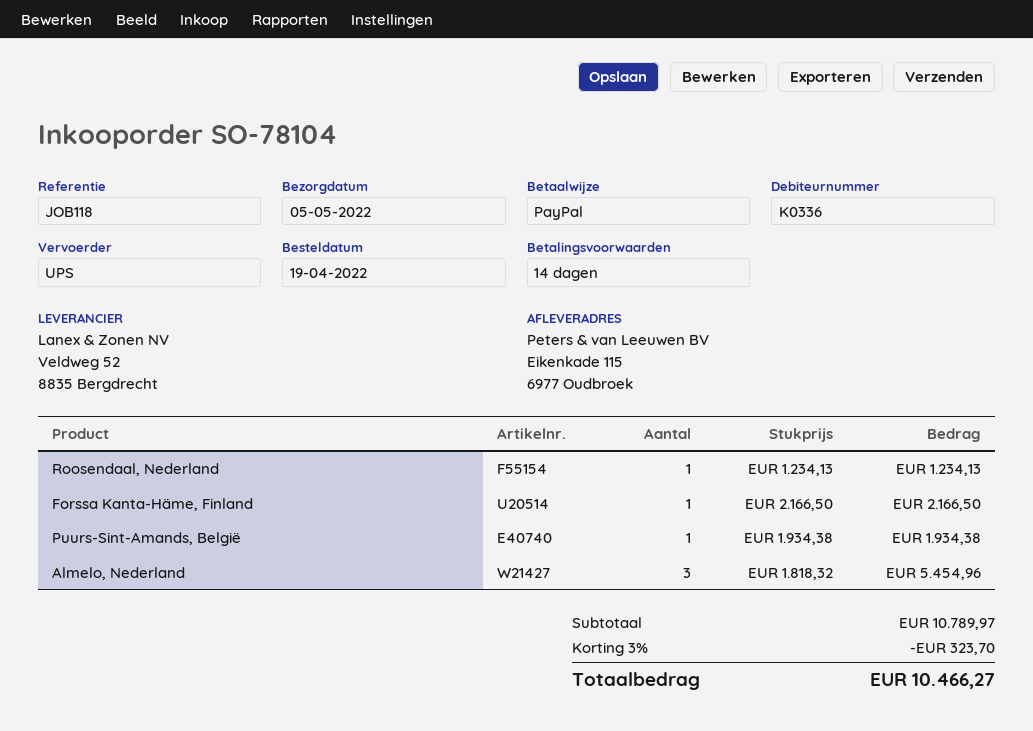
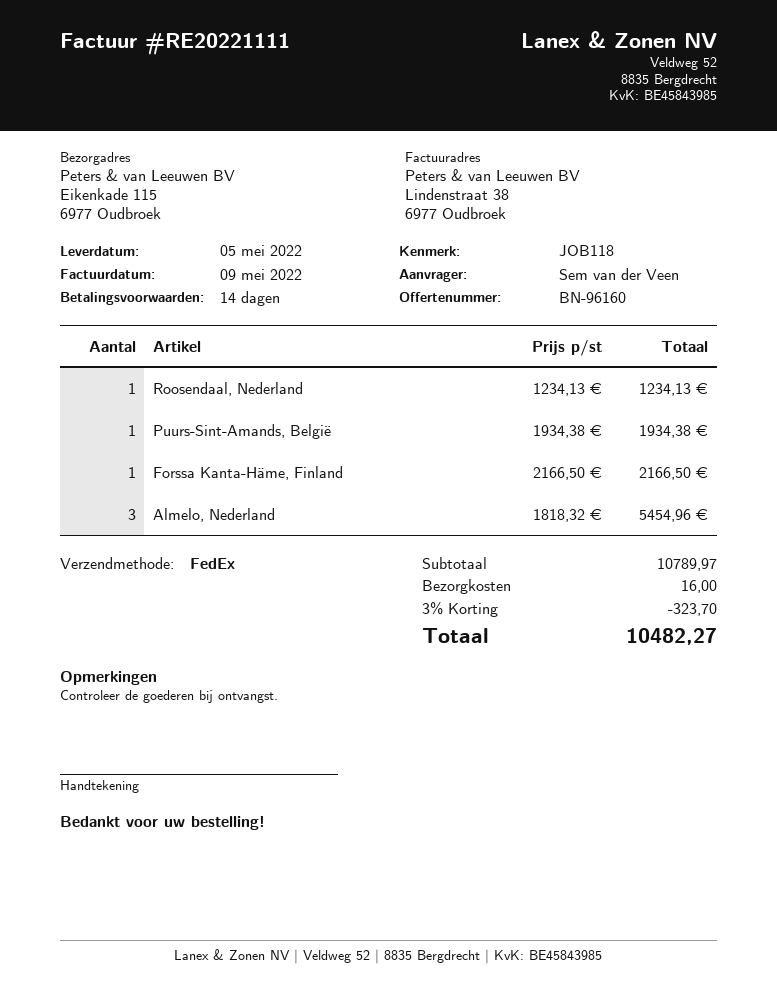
shipping method: UPS -> FedEx
shipping: none -> 16.00
total: 10466.27 -> 10482.27

